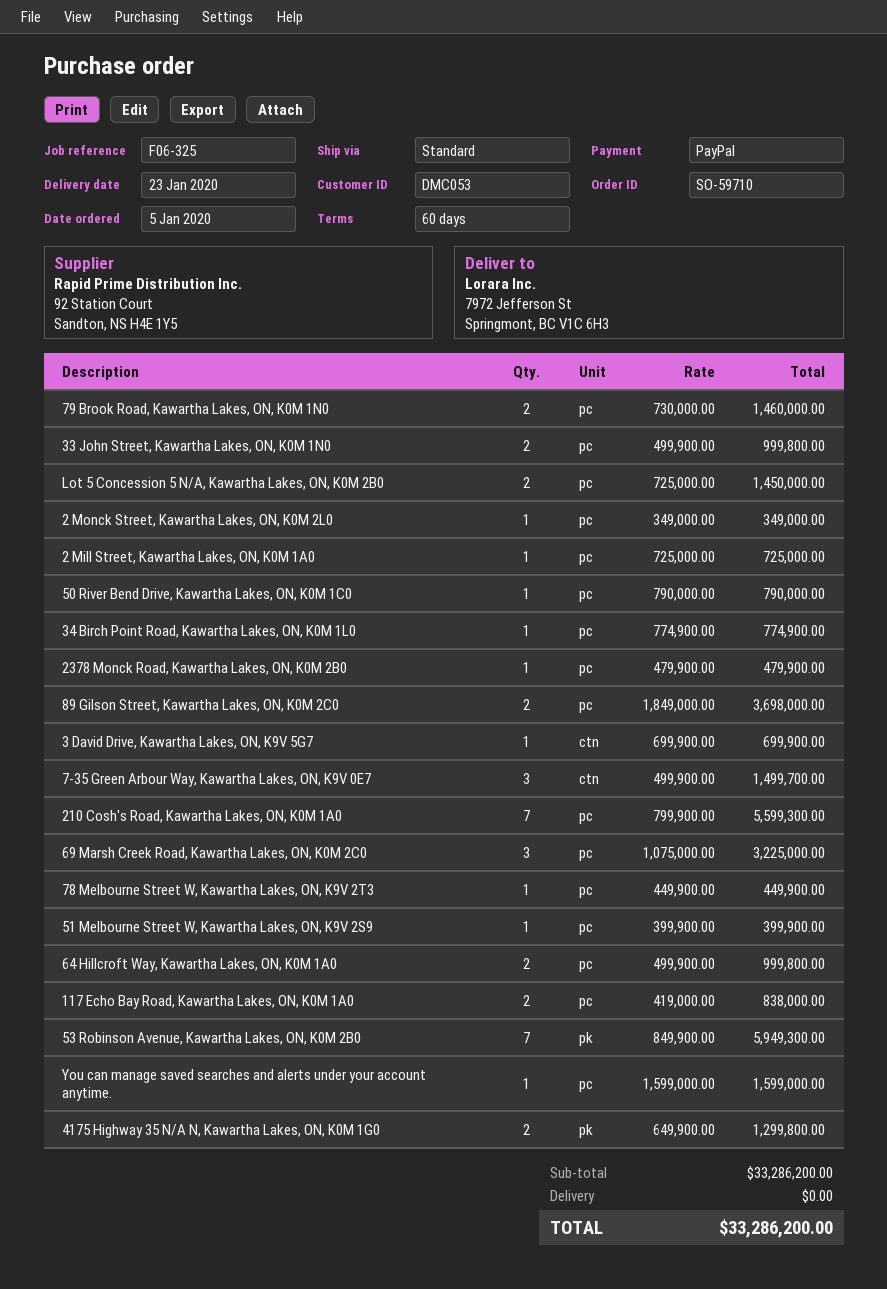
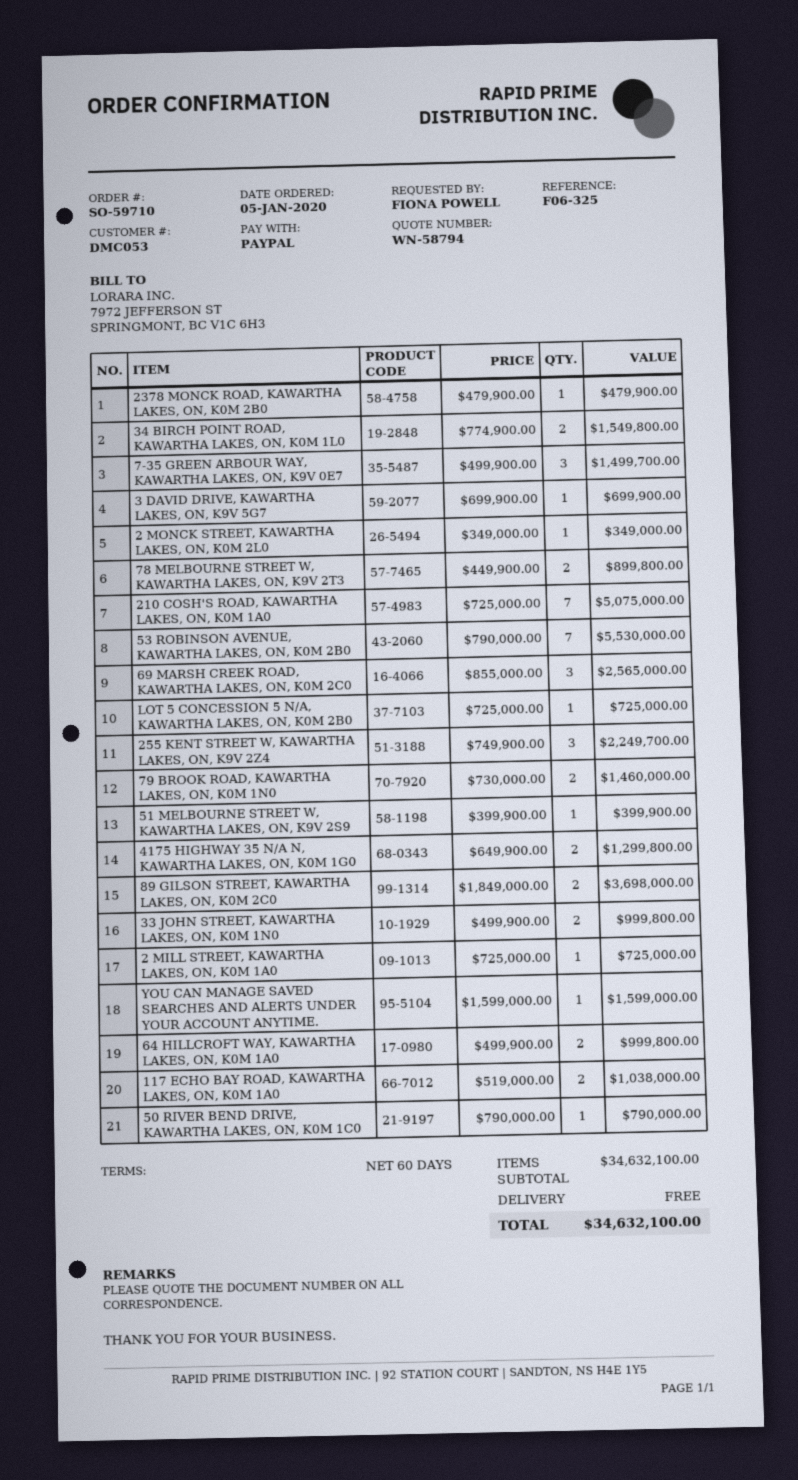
Lot 5 Concession 5 N/A, Kawartha Lakes, ON, K0M 2B0: 2 x 725000.00 = 1450000.00 -> 1 x 725000.00 = 725000.00
34 Birch Point Road, Kawartha Lakes, ON, K0M 1L0: 1 x 774900.00 = 774900.00 -> 2 x 774900.00 = 1549800.00
210 Cosh's Road, Kawartha Lakes, ON, K0M 1A0: 7 x 799900.00 = 5599300.00 -> 7 x 725000.00 = 5075000.00
69 Marsh Creek Road, Kawartha Lakes, ON, K0M 2C0: 3 x 1075000.00 = 3225000.00 -> 3 x 855000.00 = 2565000.00
78 Melbourne Street W, Kawartha Lakes, ON, K9V 2T3: 1 x 449900.00 = 449900.00 -> 2 x 449900.00 = 899800.00
117 Echo Bay Road, Kawartha Lakes, ON, K0M 1A0: 2 x 419000.00 = 838000.00 -> 2 x 519000.00 = 1038000.00
53 Robinson Avenue, Kawartha Lakes, ON, K0M 2B0: 7 x 849900.00 = 5949300.00 -> 7 x 790000.00 = 5530000.00
255 KENT STREET W, KAWARTHA LAKES, ON, K9V 2Z4: none -> 3 x 749900.00 = 2249700.00
subtotal: 33286200.00 -> 34632100.00
total: 33286200.00 -> 34632100.00

